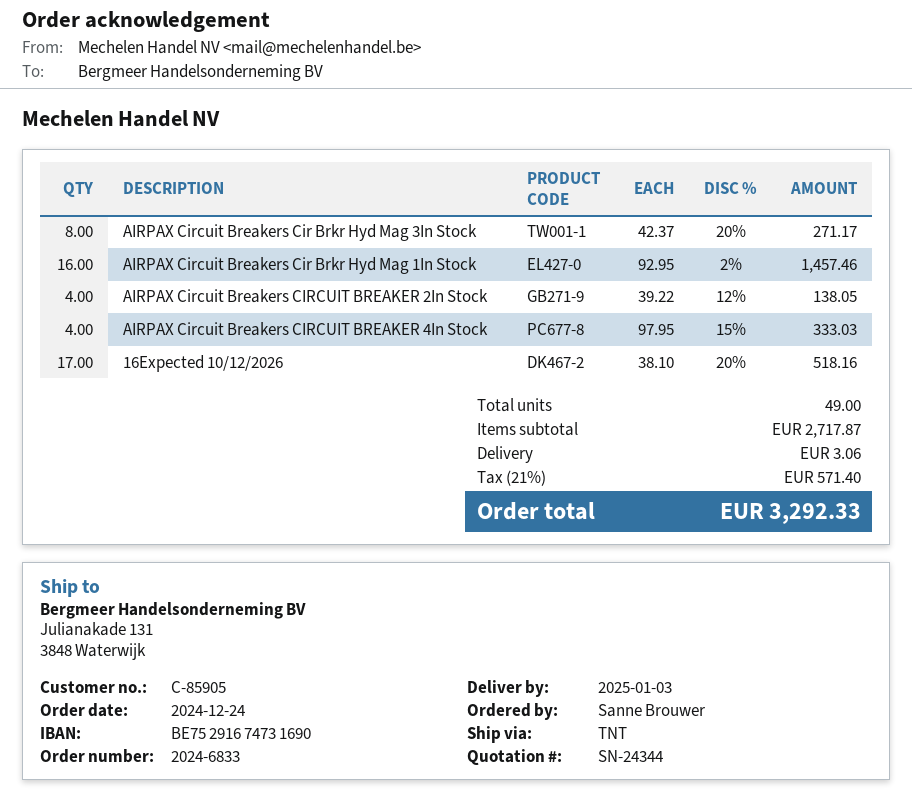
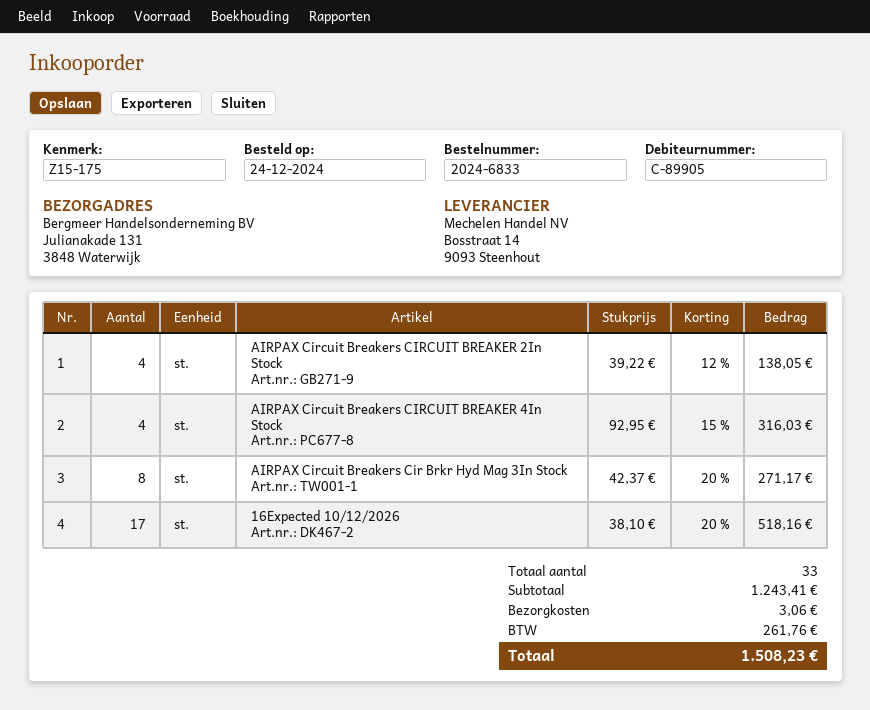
customer number: C-85905 -> C-89905
AIRPAX Circuit Breakers Cir Brkr Hyd Mag 1In Stock: 16 x 92.95 - 2% = 1457.46 -> none
AIRPAX Circuit Breakers CIRCUIT BREAKER 4In Stock: 4 x 97.95 - 15% = 333.03 -> 4 x 92.95 - 15% = 316.03
total quantity: 49 -> 33
subtotal: 2717.87 -> 1243.41
tax: 571.40 -> 261.76
total: 3292.33 -> 1508.23

